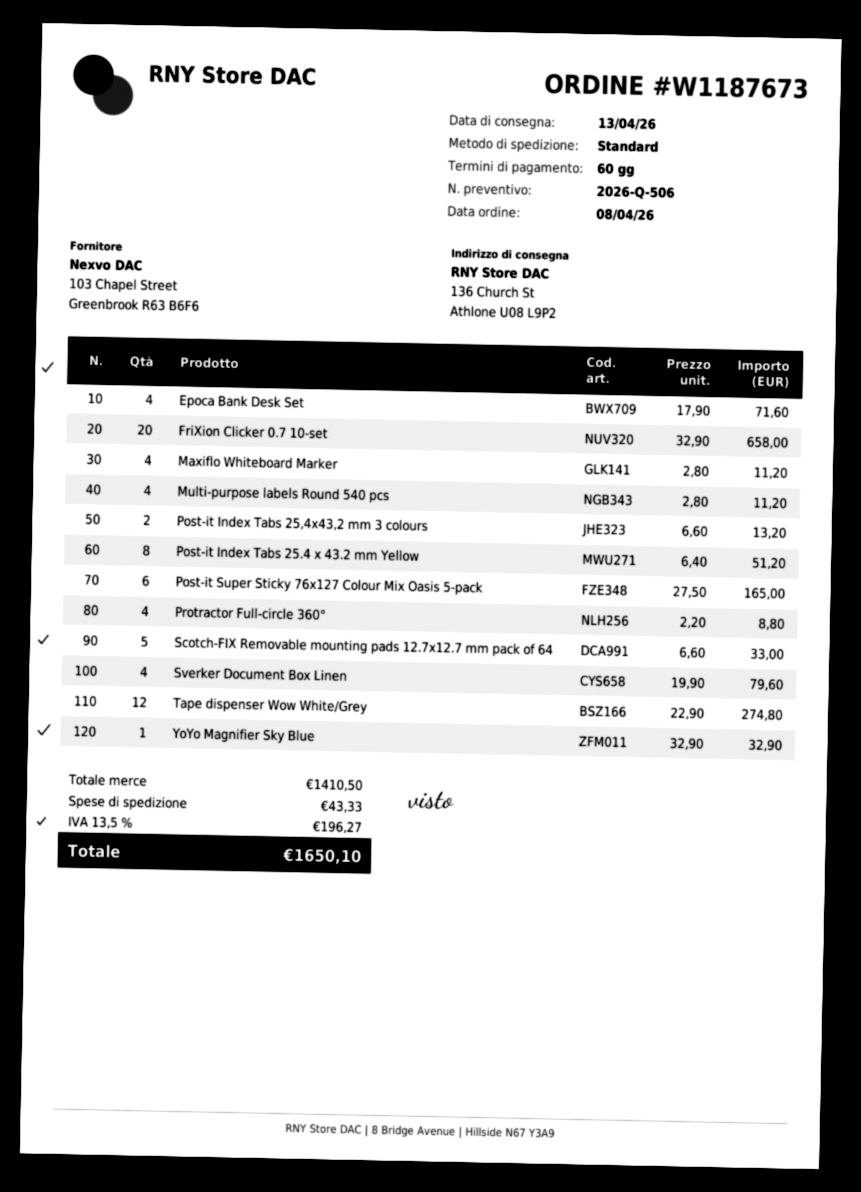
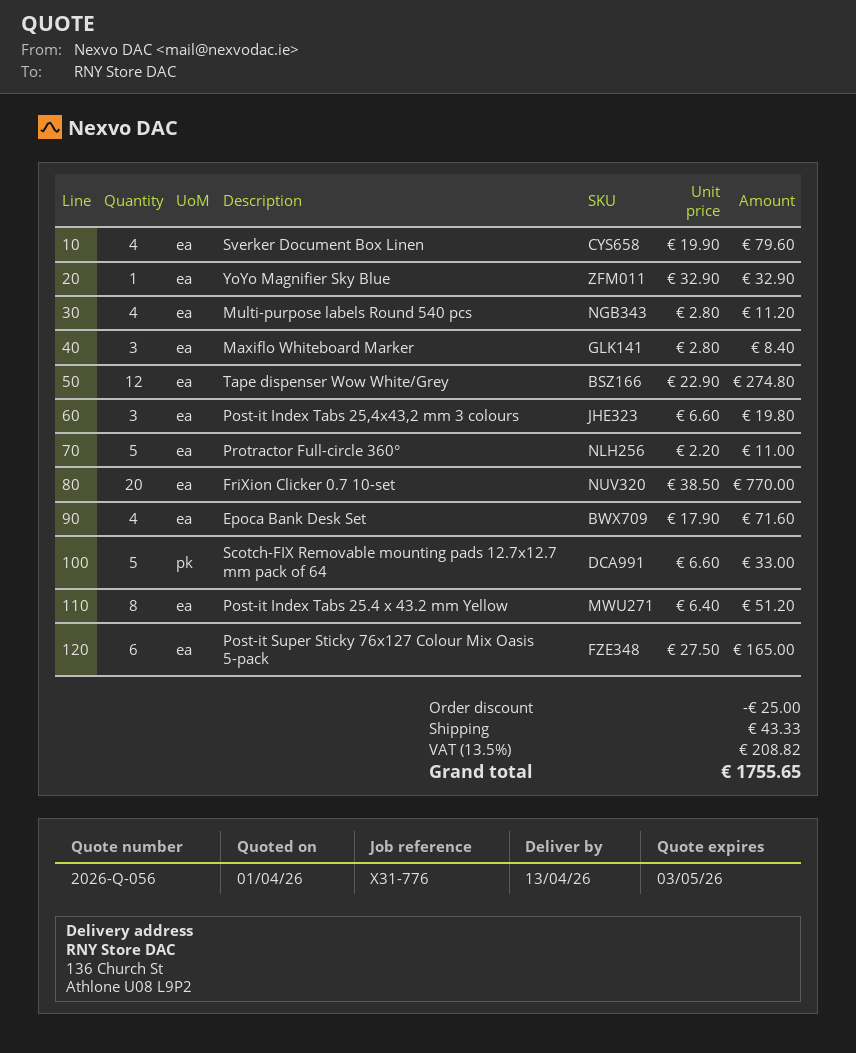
quote number: 2026-Q-506 -> 2026-Q-056
FriXion Clicker 0.7 10-set: 20 x 32.90 = 658.00 -> 20 x 38.50 = 770.00
Maxiflo Whiteboard Marker: 4 x 2.80 = 11.20 -> 3 x 2.80 = 8.40
Post-it Index Tabs 25,4x43,2 mm 3 colours: 2 x 6.60 = 13.20 -> 3 x 6.60 = 19.80
Protractor Full-circle 360°: 4 x 2.20 = 8.80 -> 5 x 2.20 = 11.00
discount: none -> 25.00
tax: 13.5% = 196.27 -> 13.5% = 208.82
total: 1650.10 -> 1755.65

